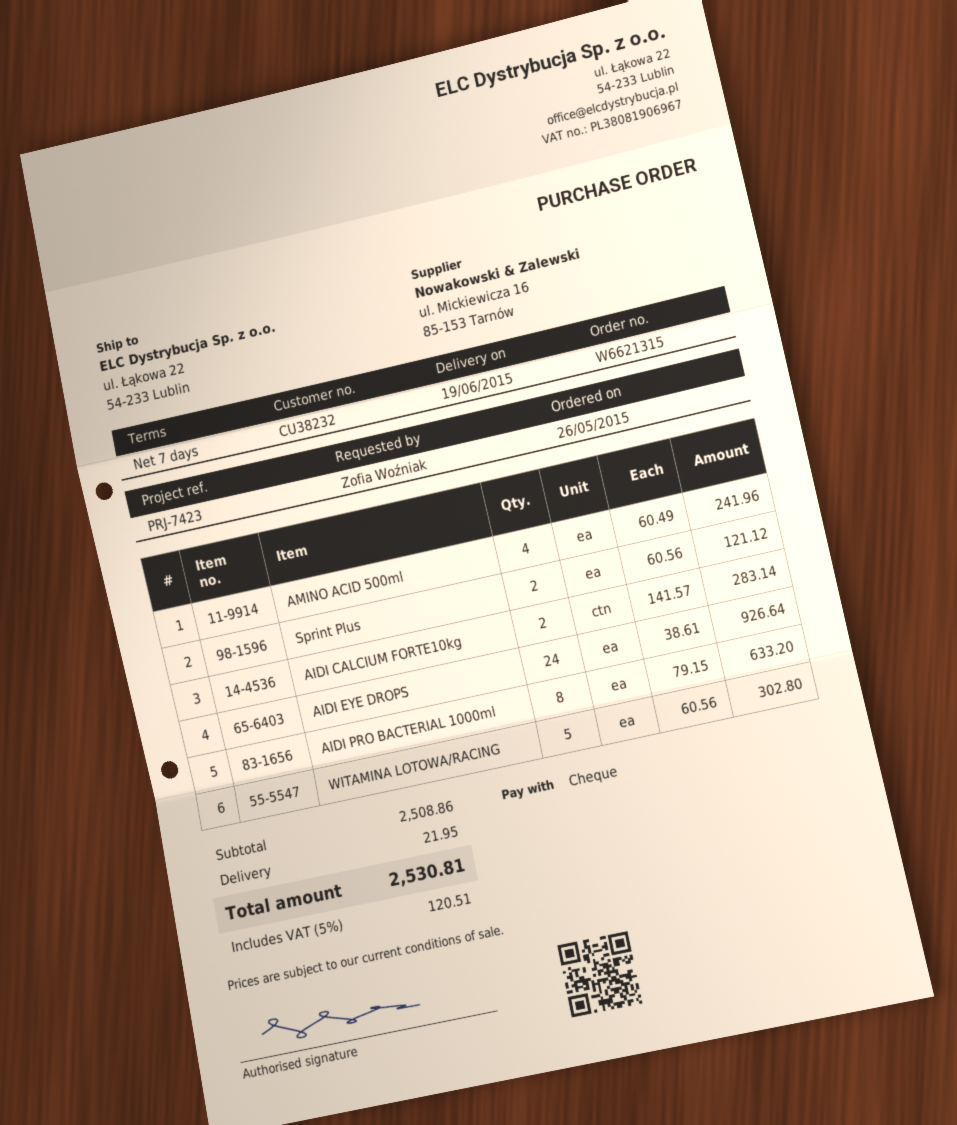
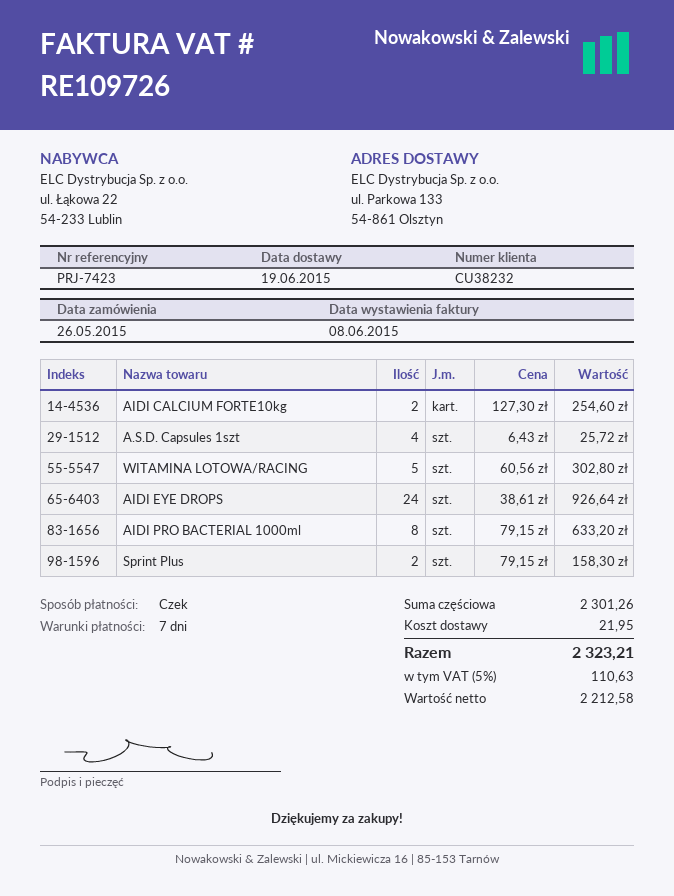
ship to: ul. Łąkowa 22, 54-233 Lublin -> ul. Parkowa 133, 54-861 Olsztyn
AMINO ACID 500ml: 4 x 60.49 = 241.96 -> none
Sprint Plus: 2 x 60.56 = 121.12 -> 2 x 79.15 = 158.30
AIDI CALCIUM FORTE10kg: 2 x 141.57 = 283.14 -> 2 x 127.30 = 254.60
A.S.D. Capsules 1szt: none -> 4 x 6.43 = 25.72
subtotal: 2508.86 -> 2301.26
tax: 5% = 120.51 -> 5% = 110.63
total: 2530.81 -> 2323.21

